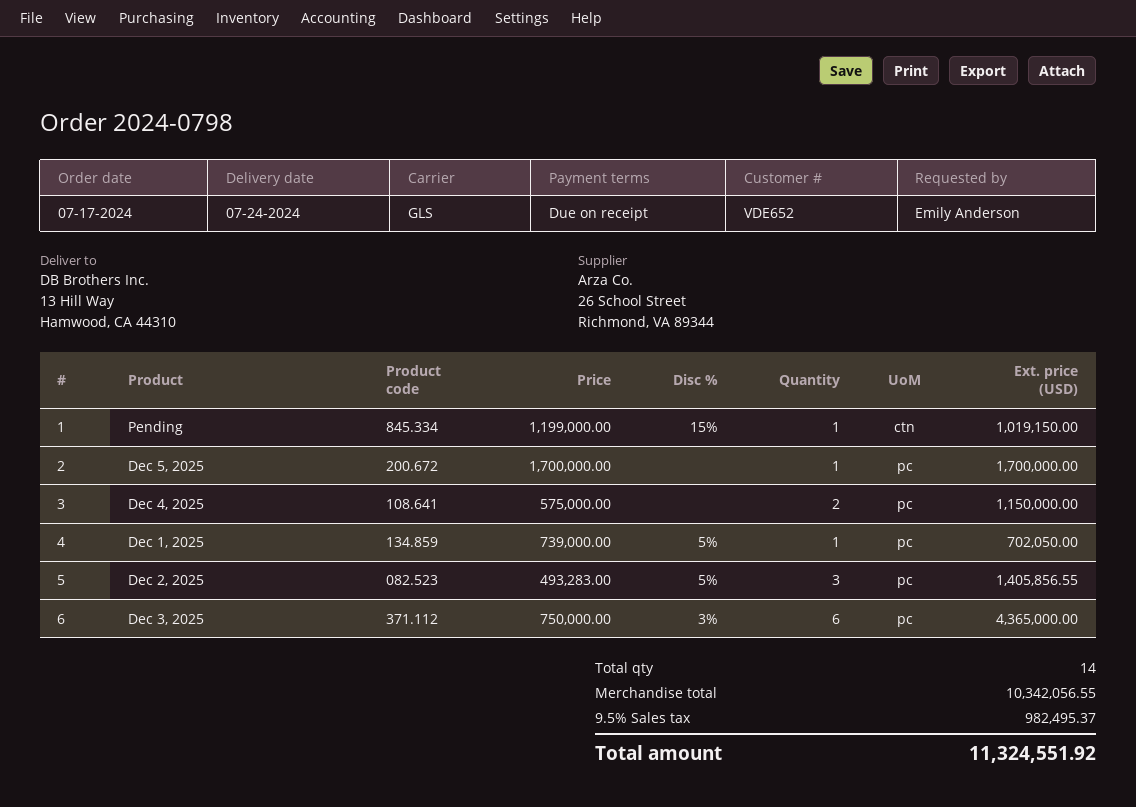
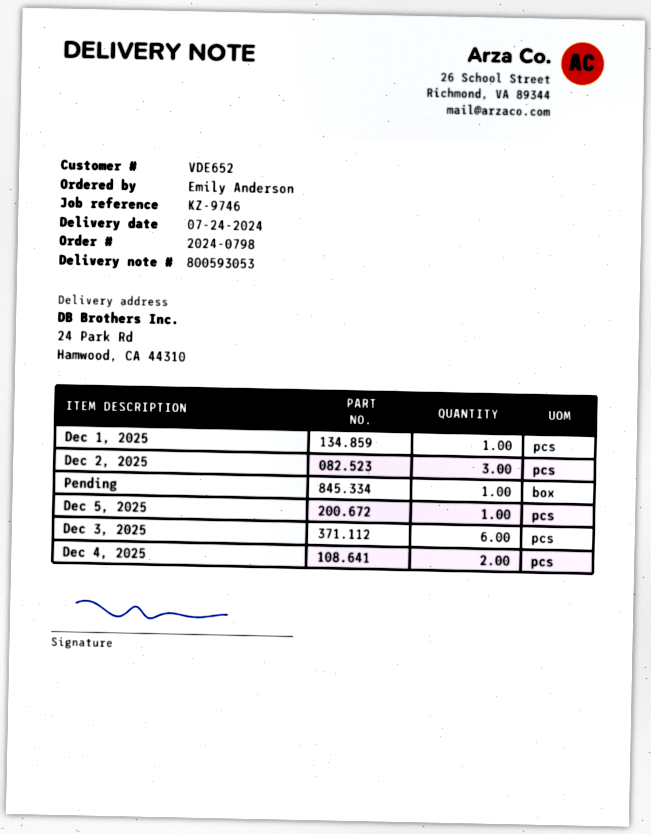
ship to: 13 Hill Way, Hamwood, CA 44310 -> 24 Park Rd, Hamwood, CA 44310

